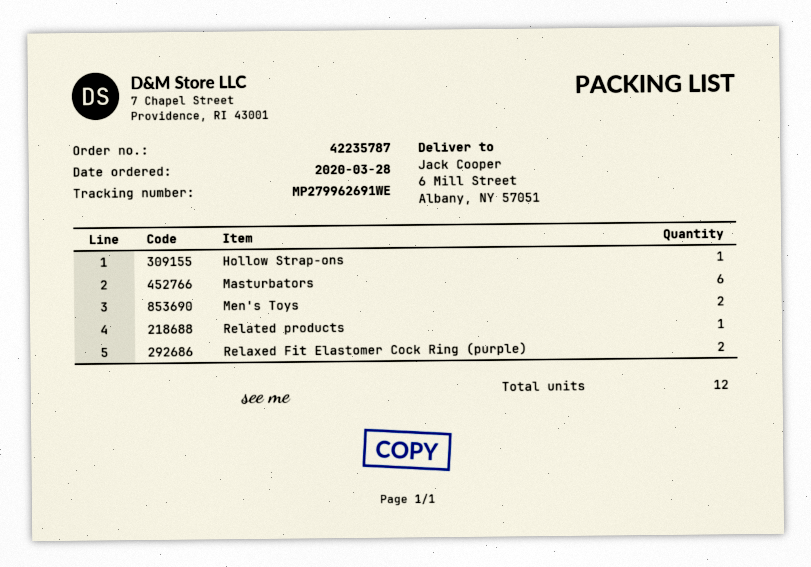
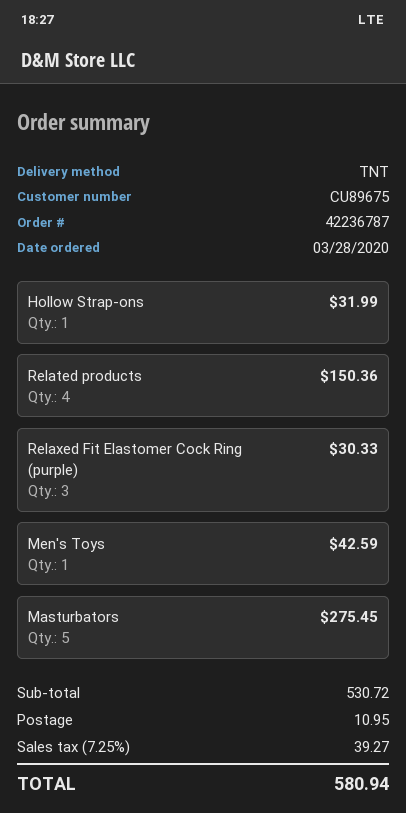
order number: 42235787 -> 42236787
Masturbators: 6 -> 5
Men's Toys: 2 -> 1
Related products: 1 -> 4
Relaxed Fit Elastomer Cock Ring (purple): 2 -> 3

